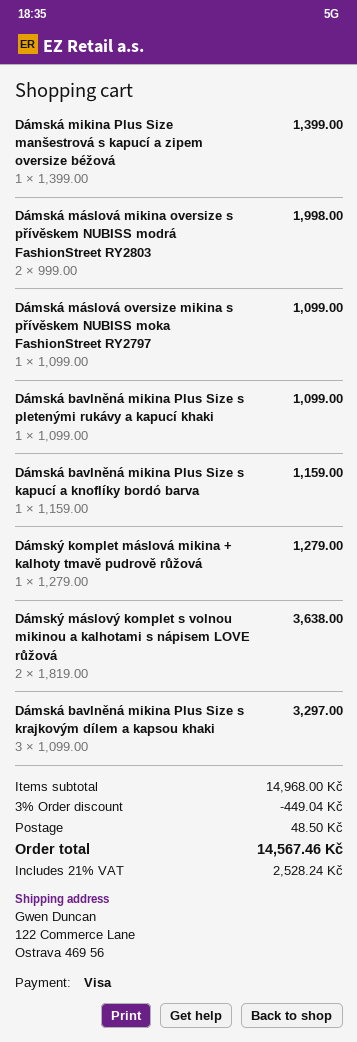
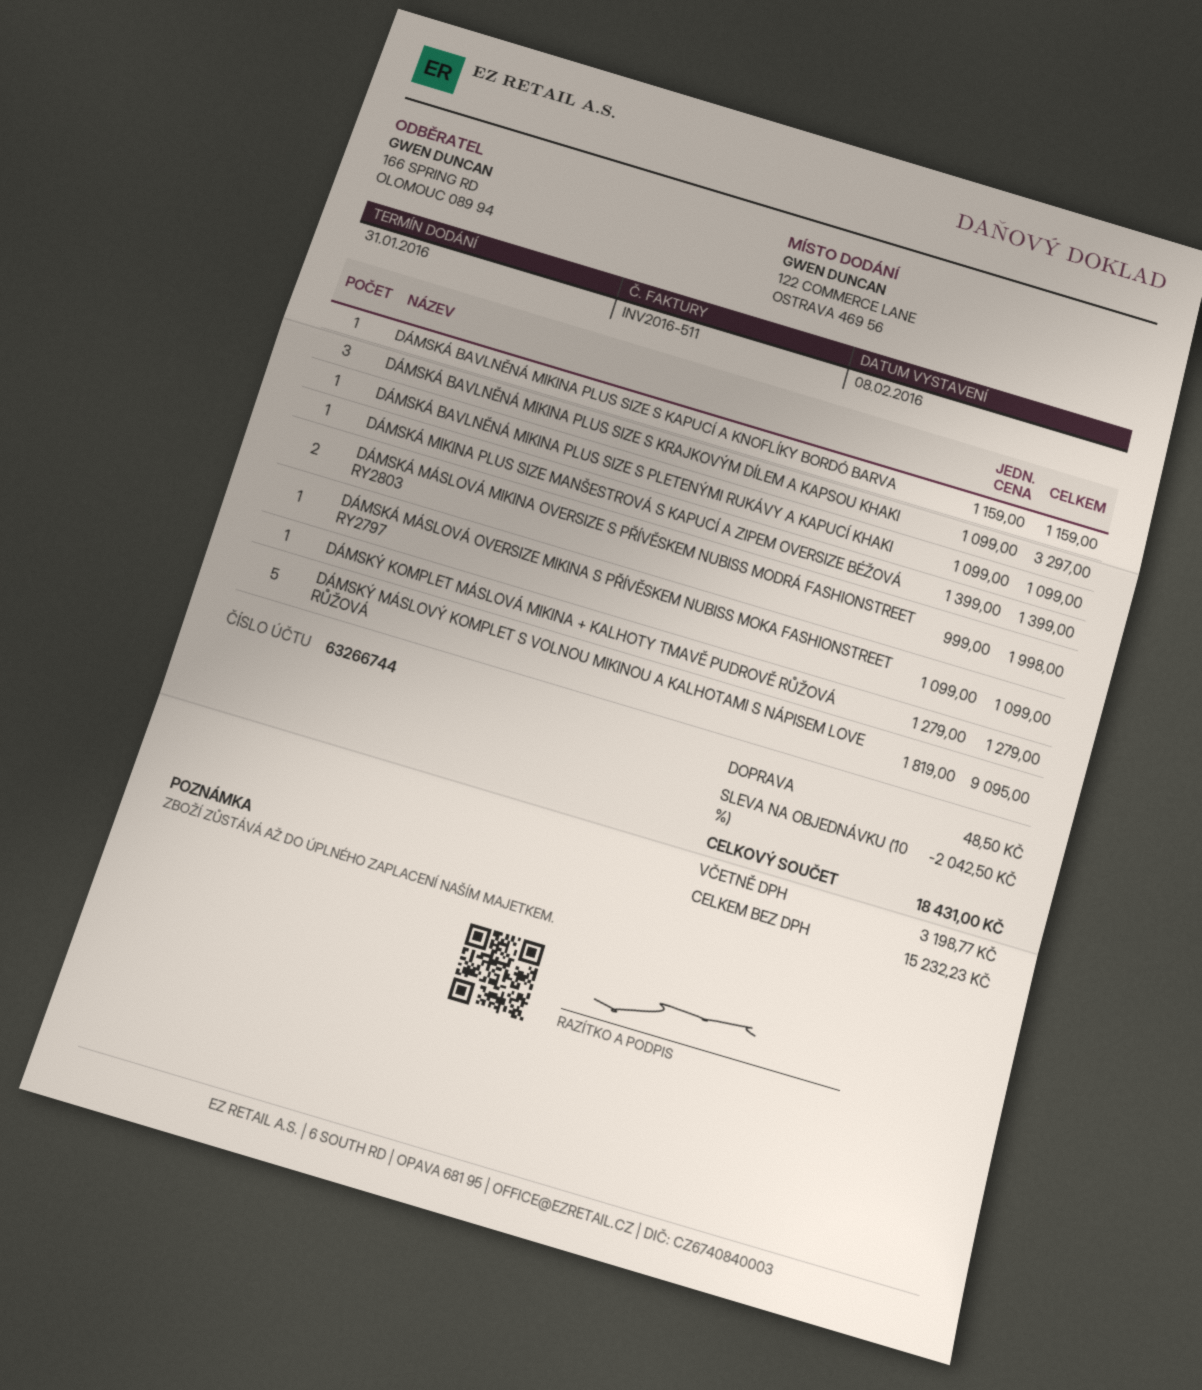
Dámský máslový komplet s volnou mikinou a kalhotami s nápisem LOVE růžová: 2 x 1819.00 = 3638.00 -> 5 x 1819.00 = 9095.00
discount: 3% = 449.04 -> 10% = 2042.50
tax: 2528.24 -> 3198.77
total: 14567.46 -> 18431.00

